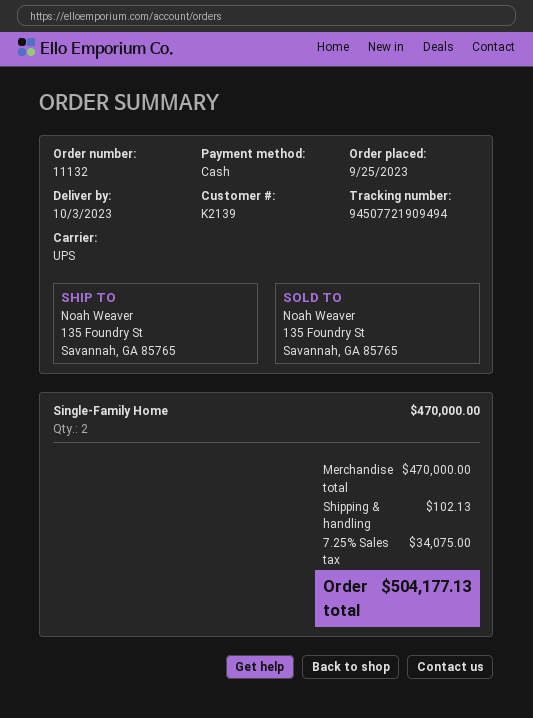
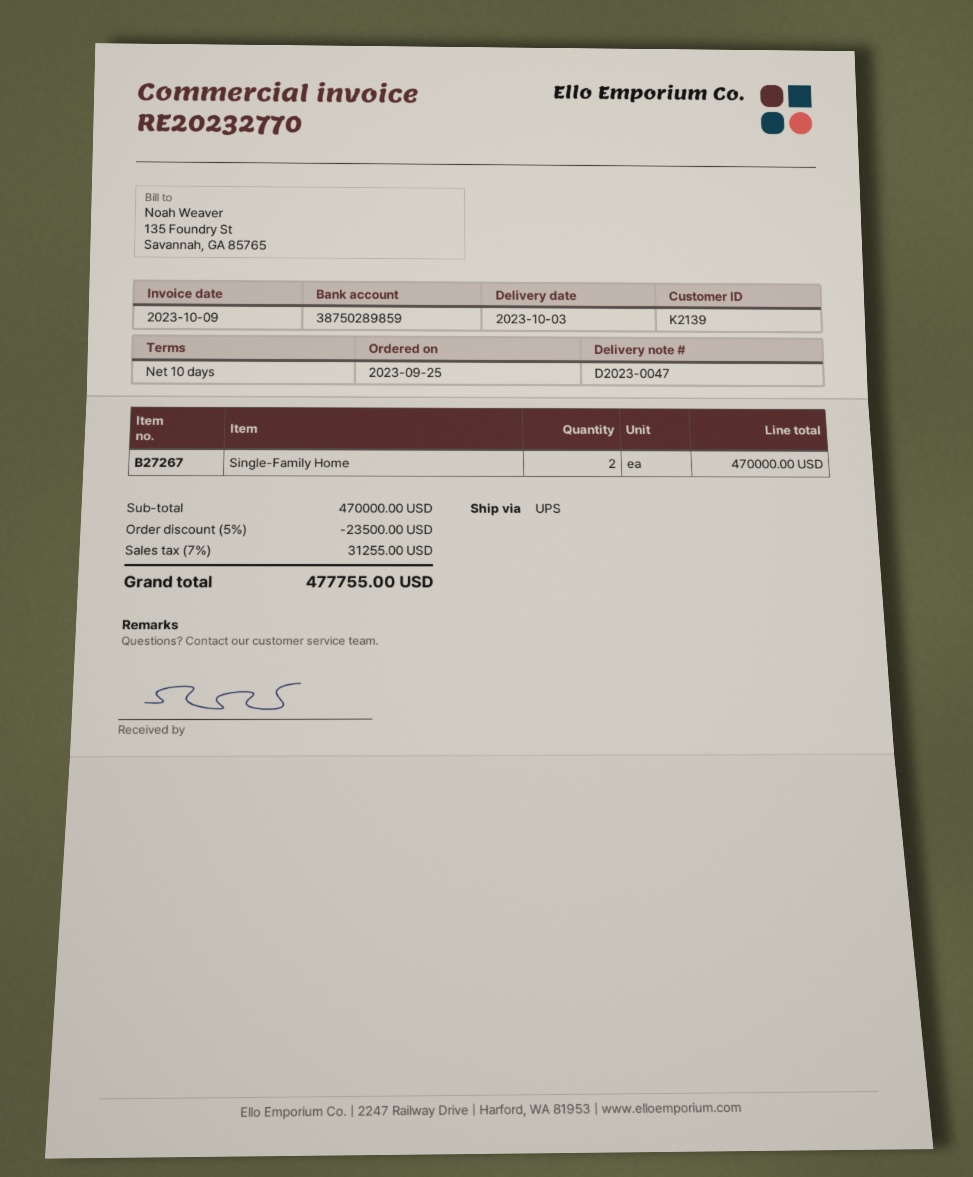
discount: none -> 5% = 23500.00
shipping: 102.13 -> none
tax: 7.25% = 34075.00 -> 7% = 31255.00
total: 504177.13 -> 477755.00

